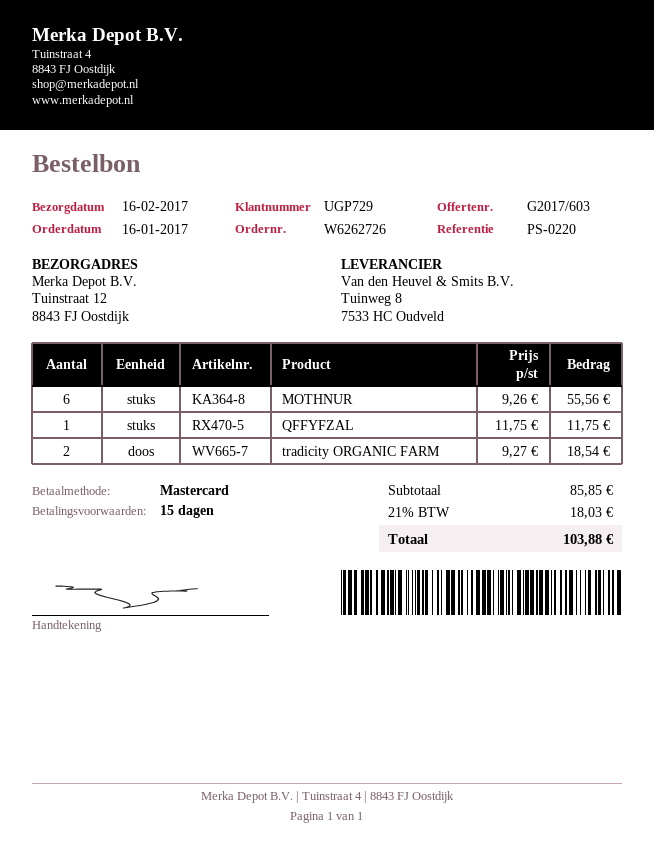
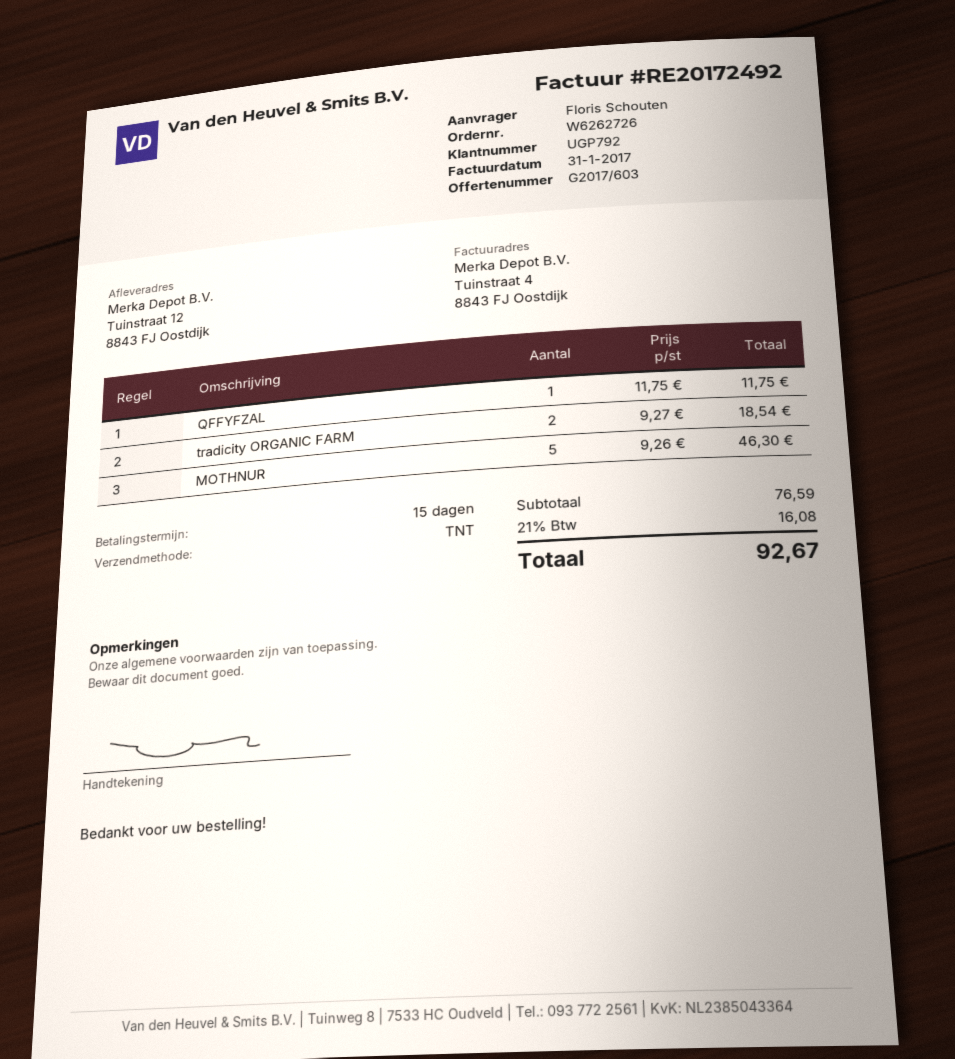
customer number: UGP729 -> UGP792
MOTHNUR: 6 x 9.26 = 55.56 -> 5 x 9.26 = 46.30
subtotal: 85.85 -> 76.59
tax: 21% = 18.03 -> 21% = 16.08
total: 103.88 -> 92.67

